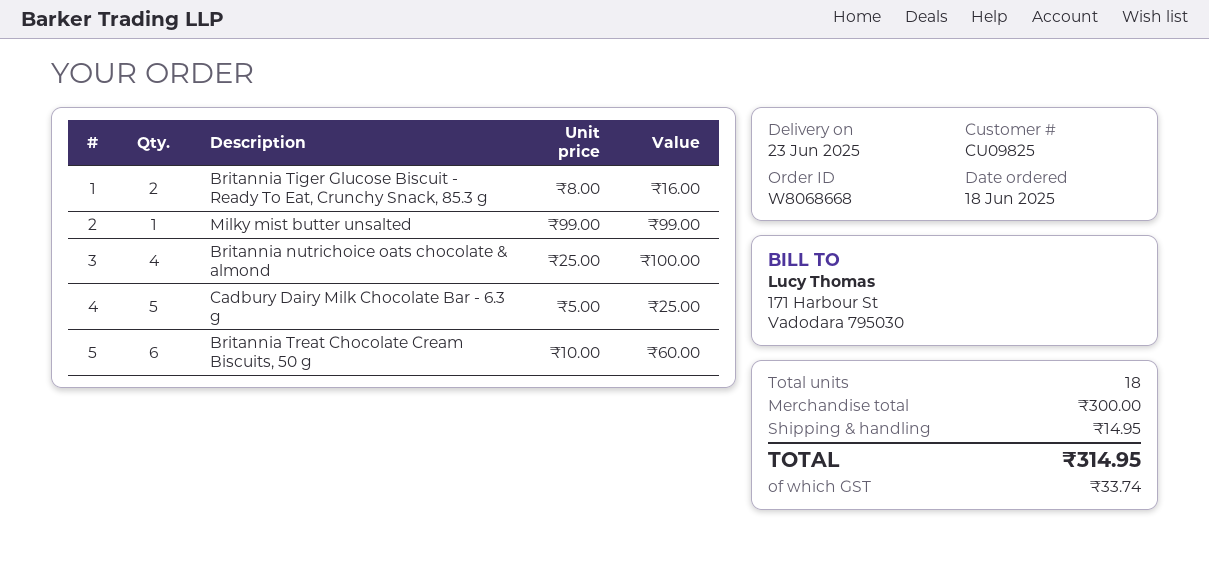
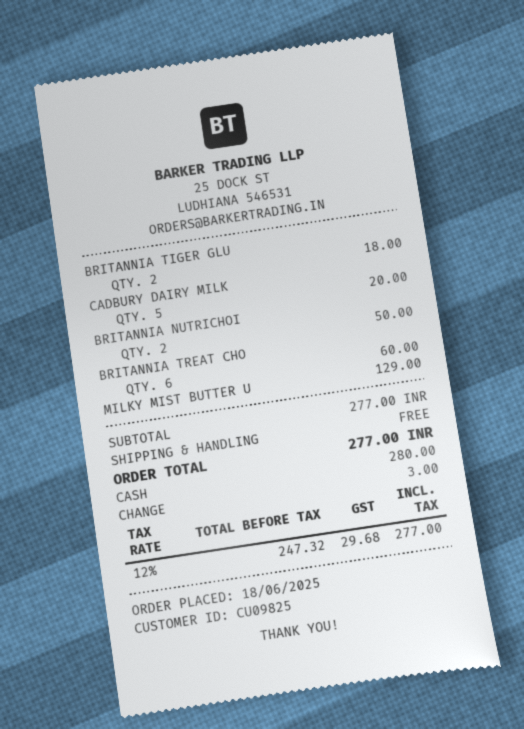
Britannia Tiger Glucose Biscuit - Ready To Eat, Crunchy Snack, 85.3 g: 2 for 16.00 -> 2 for 18.00
Milky mist butter unsalted: 1 for 99.00 -> 1 for 129.00
Britannia nutrichoice oats chocolate & almond: 4 for 100.00 -> 2 for 50.00
Cadbury Dairy Milk Chocolate Bar - 6.3 g: 5 for 25.00 -> 5 for 20.00
subtotal: 300.00 -> 277.00
shipping: 14.95 -> 0.00
tax: 33.74 -> 29.68
total: 314.95 -> 277.00

